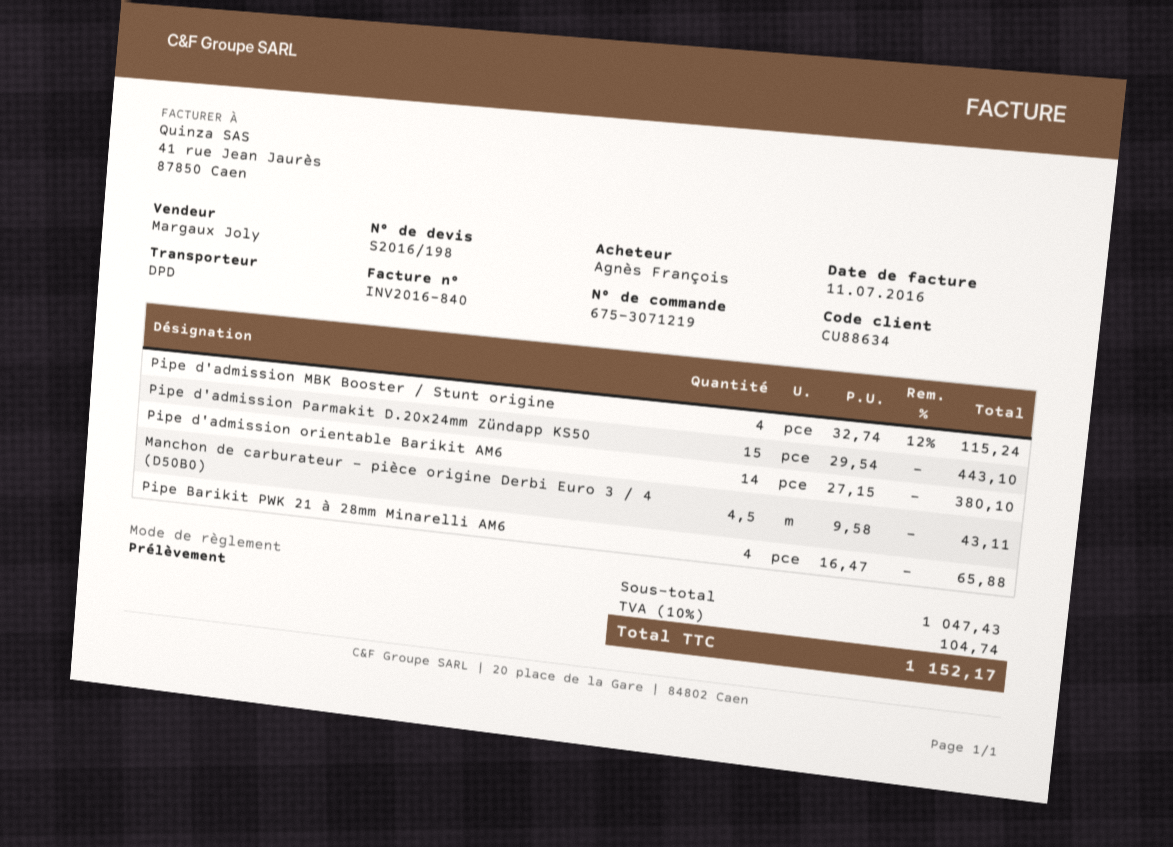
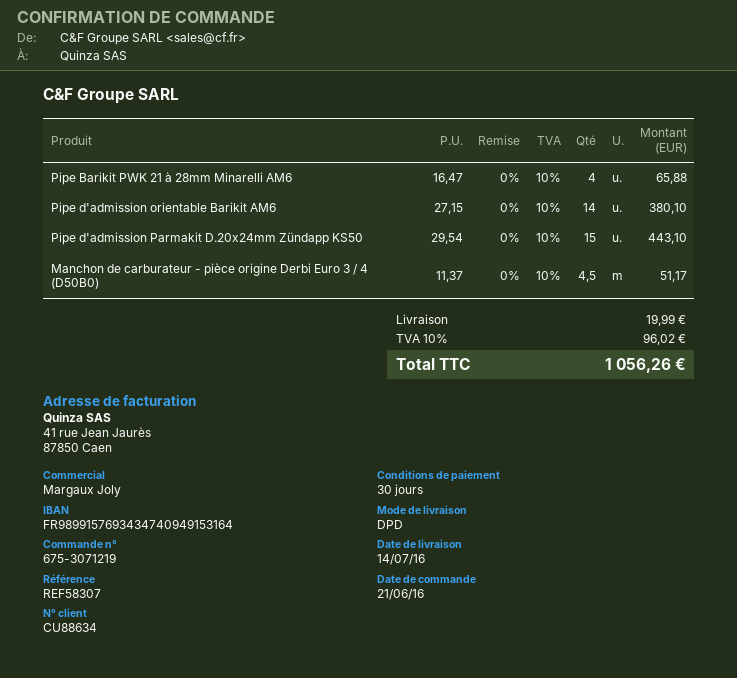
Pipe d'admission MBK Booster / Stunt origine: 4 x 32.74 - 12% = 115.24 -> none
Manchon de carburateur - pièce origine Derbi Euro 3 / 4 (D50B0): 4.5 x 9.58 = 43.11 -> 4.5 x 11.37 = 51.17
shipping: none -> 19.99
tax: 10% = 104.74 -> 10% = 96.02
total: 1152.17 -> 1056.26

